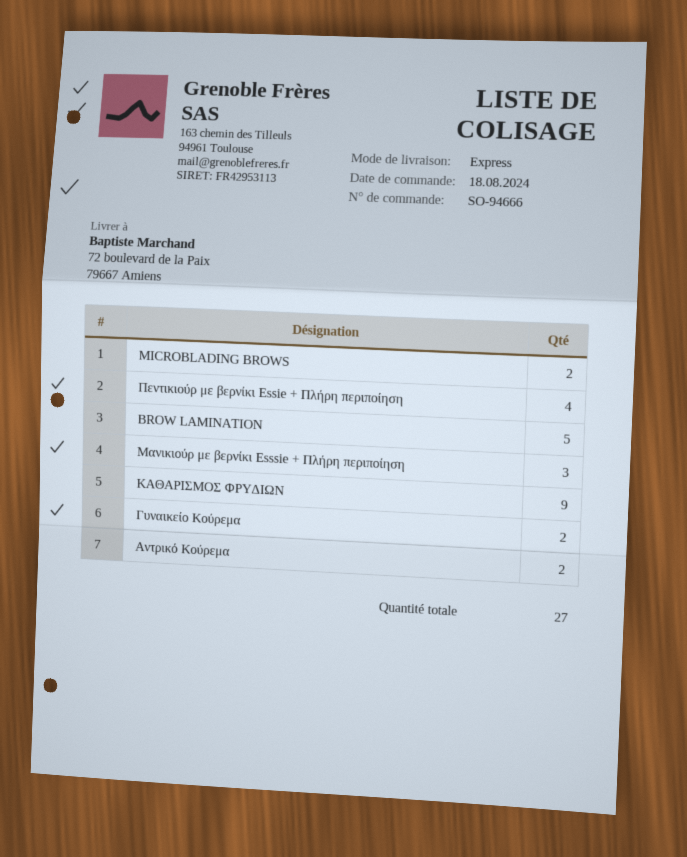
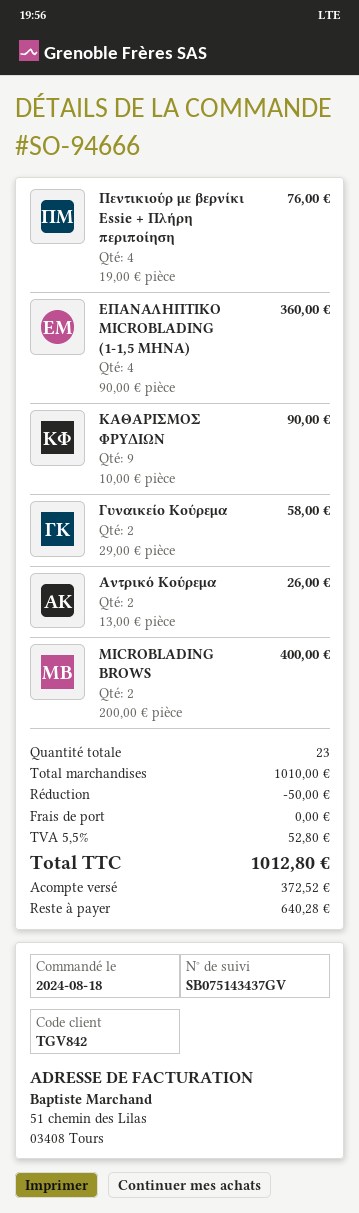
BROW LAMINATION: 5 -> none
Μανικιούρ με βερνίκι Esssie + Πλήρη περιποίηση: 3 -> none
ΕΠΑΝΑΛΗΠΤΙΚΟ MICROBLADING (1-1,5 ΜΗΝΑ): none -> 4
total quantity: 27 -> 23

